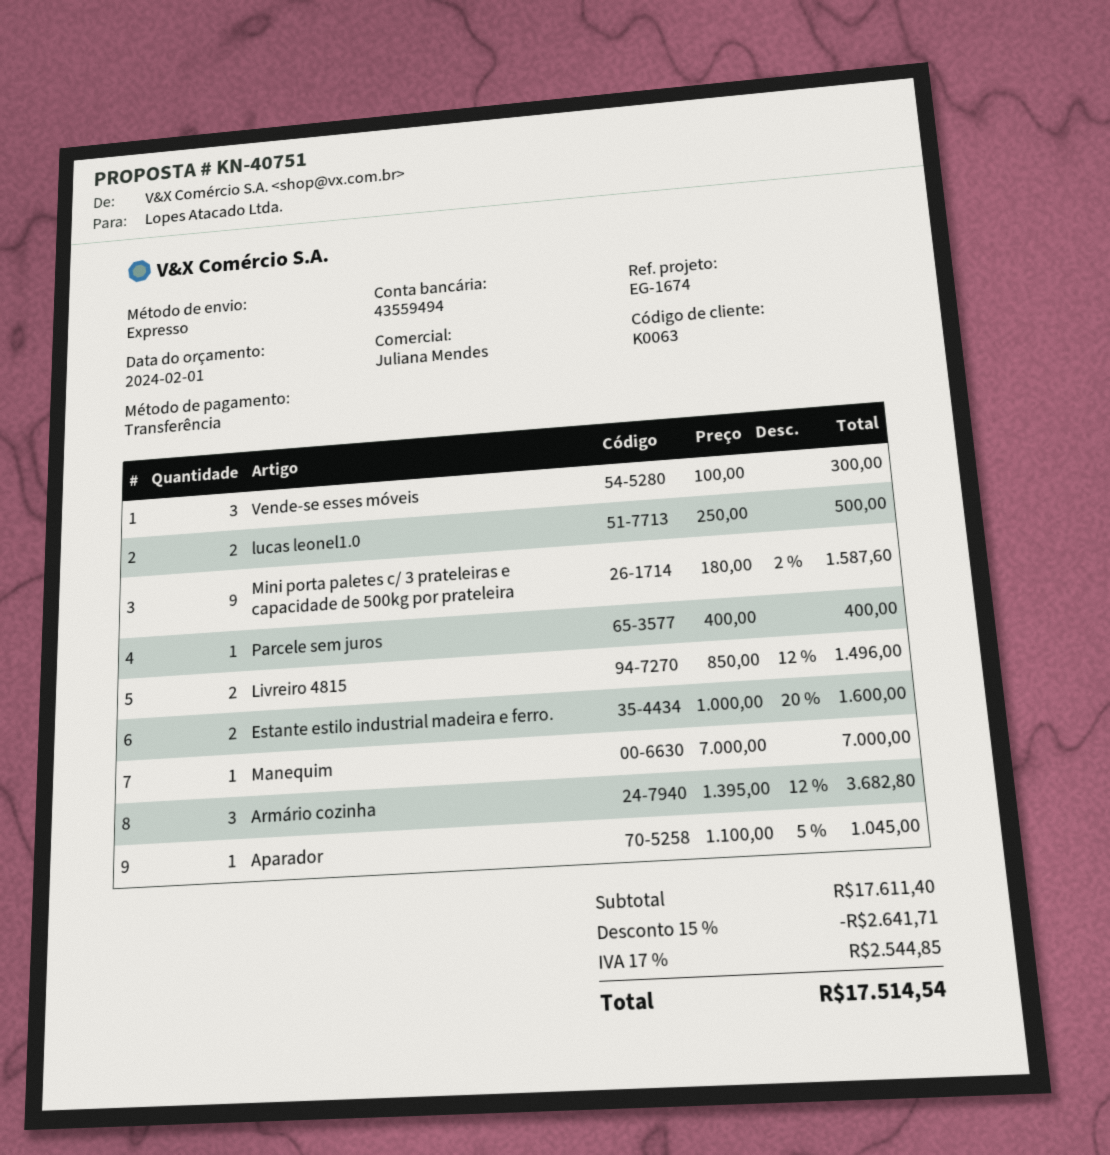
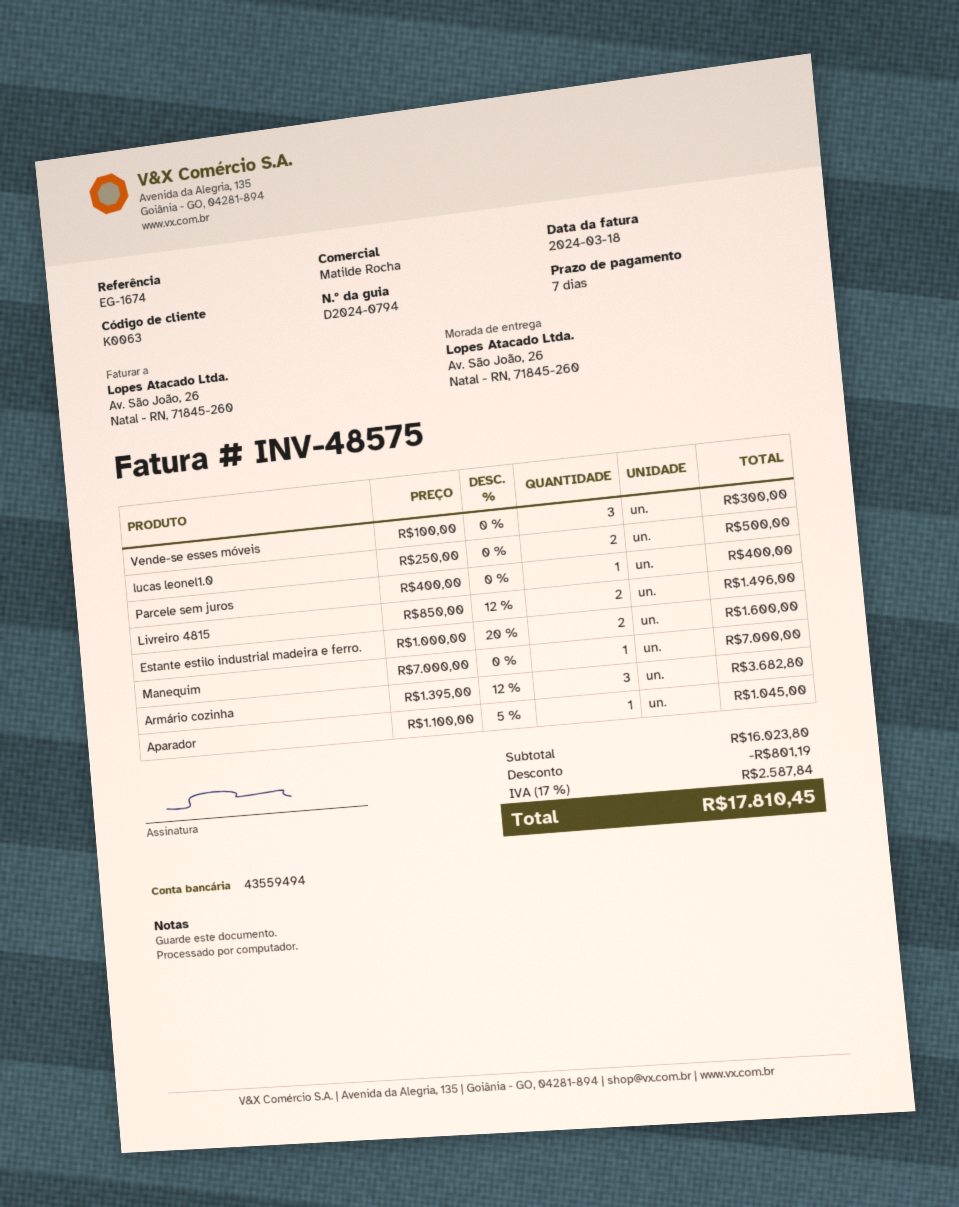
sales rep: Juliana Mendes -> Matilde Rocha
Mini porta paletes c/ 3 prateleiras e capacidade de 500kg por prateleira: 9 x 180.00 - 2% = 1587.60 -> none
subtotal: 17611.40 -> 16023.80
discount: 2641.71 -> 801.19
tax: 17% = 2544.85 -> 17% = 2587.84
total: 17514.54 -> 17810.45

